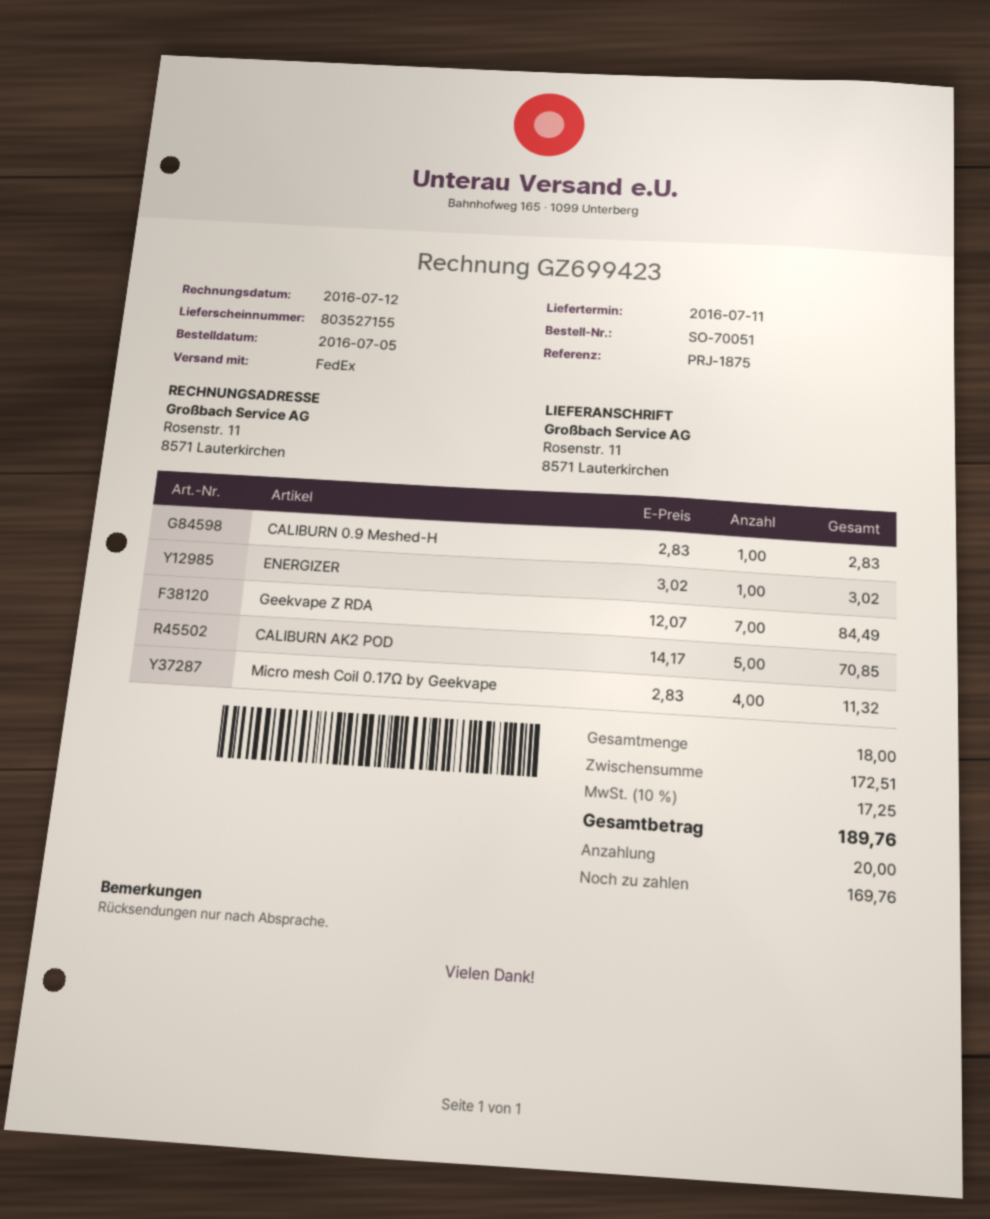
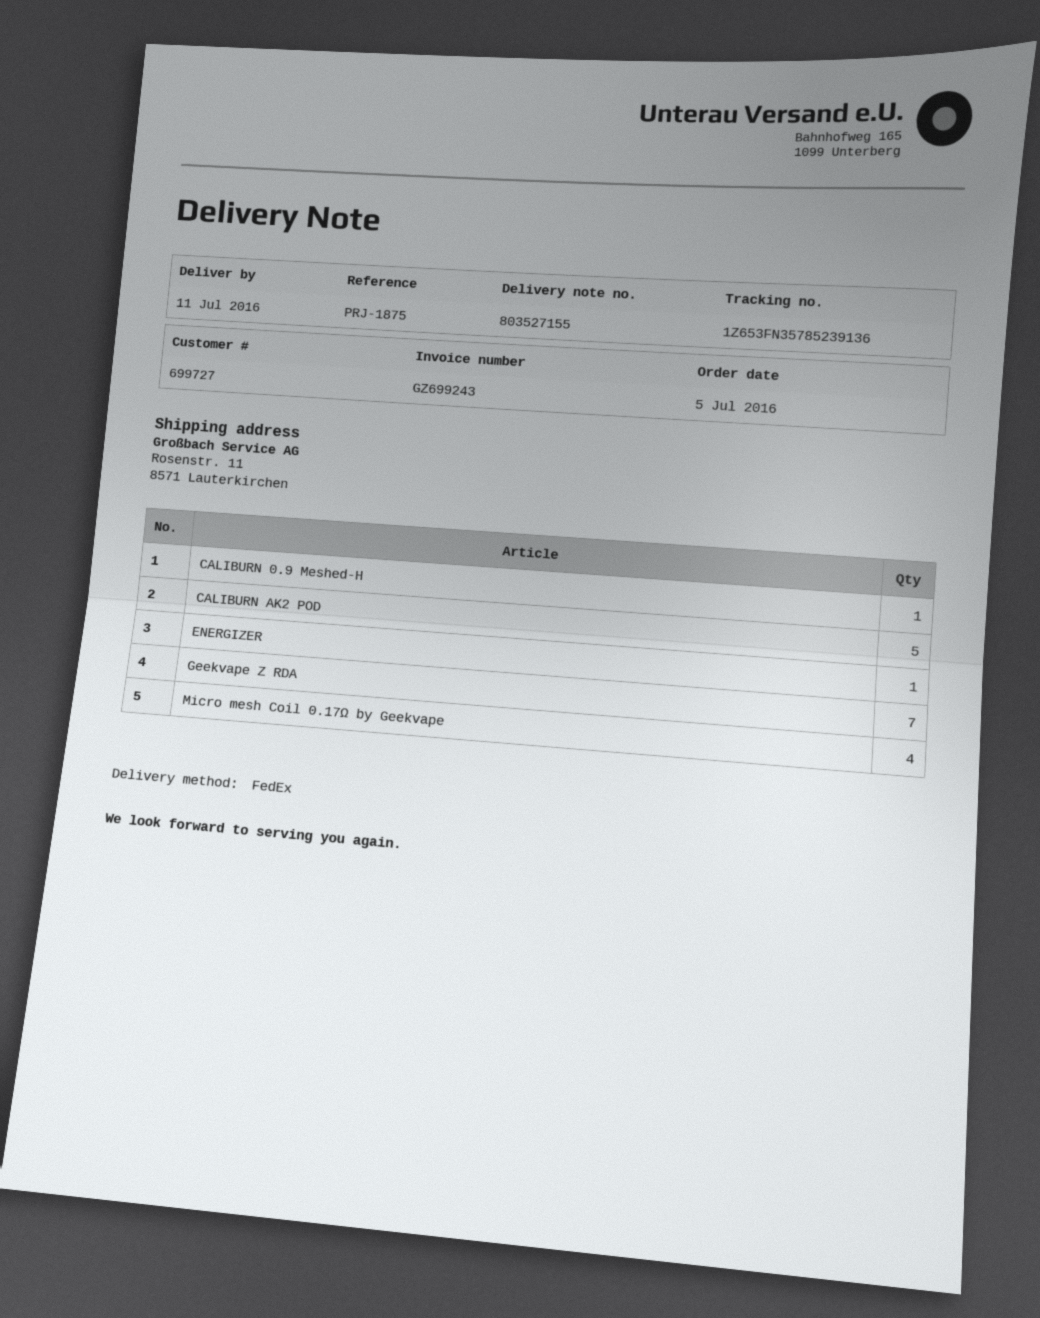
invoice number: GZ699423 -> GZ699243

